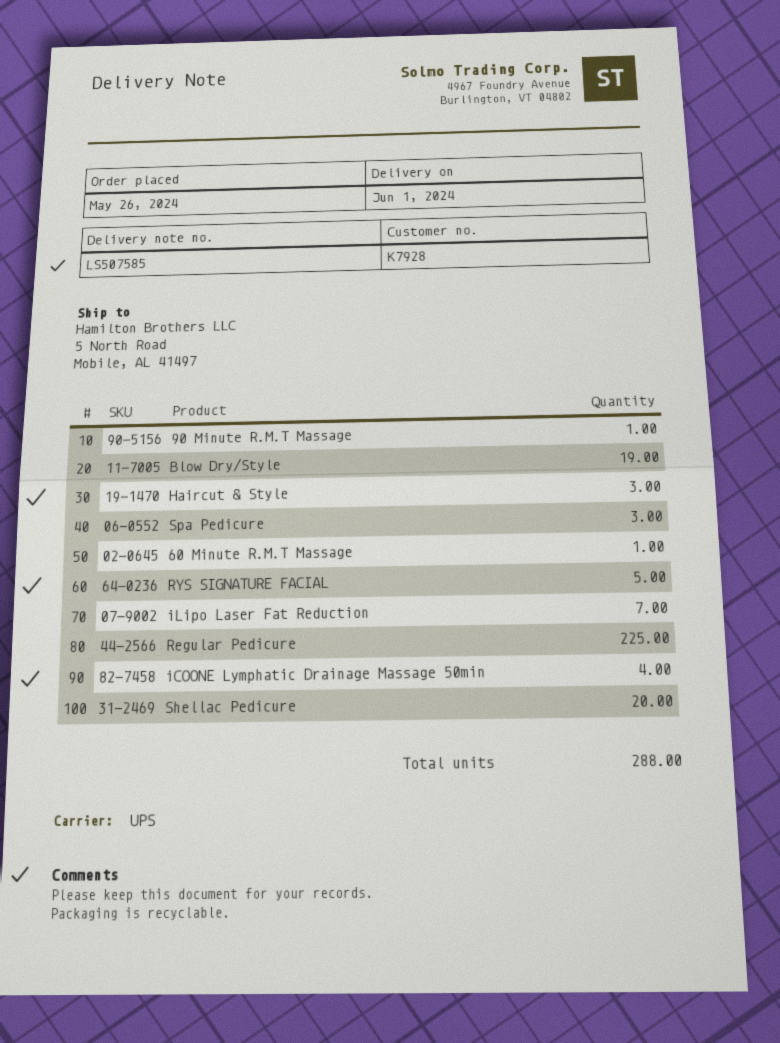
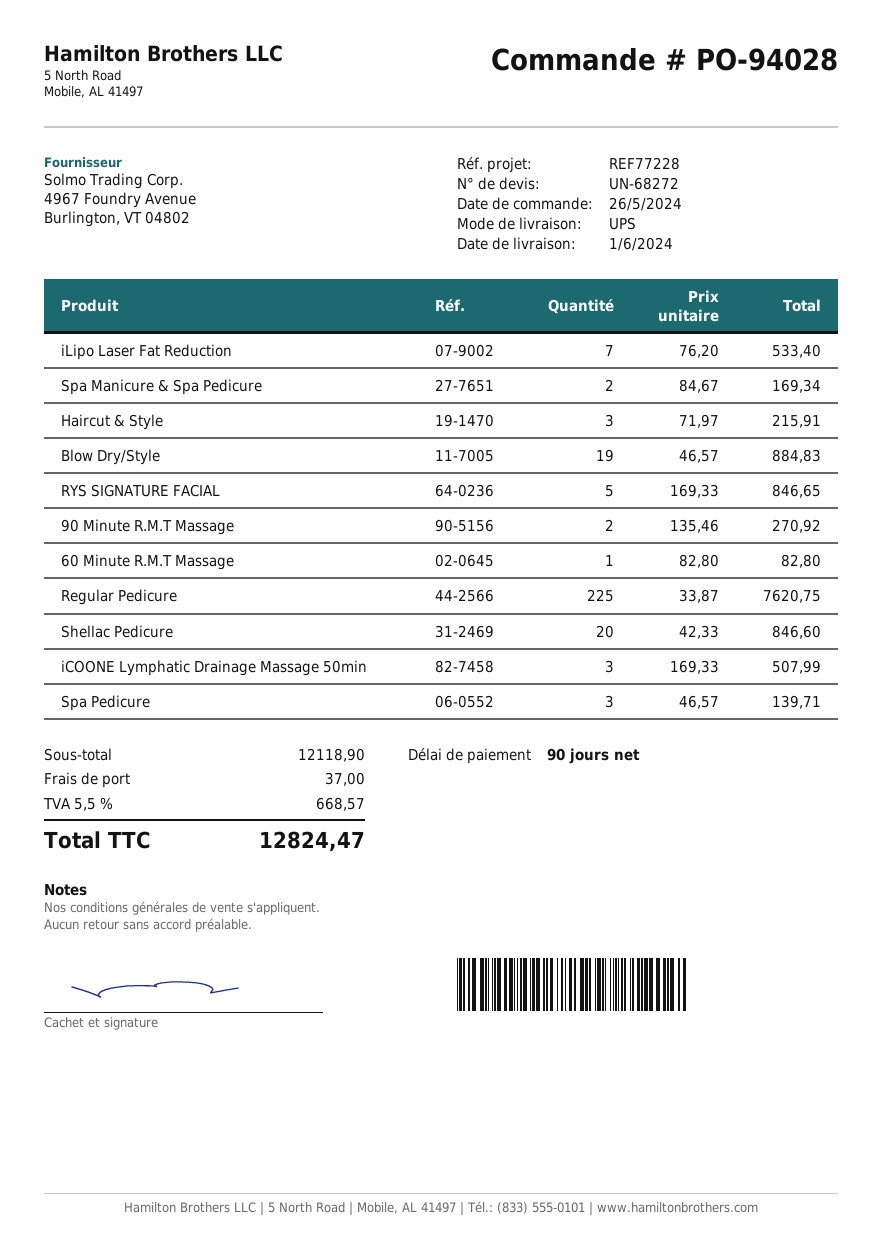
90 Minute R.M.T Massage: 1 -> 2
iCOONE Lymphatic Drainage Massage 50min: 4 -> 3
Spa Manicure & Spa Pedicure: none -> 2

